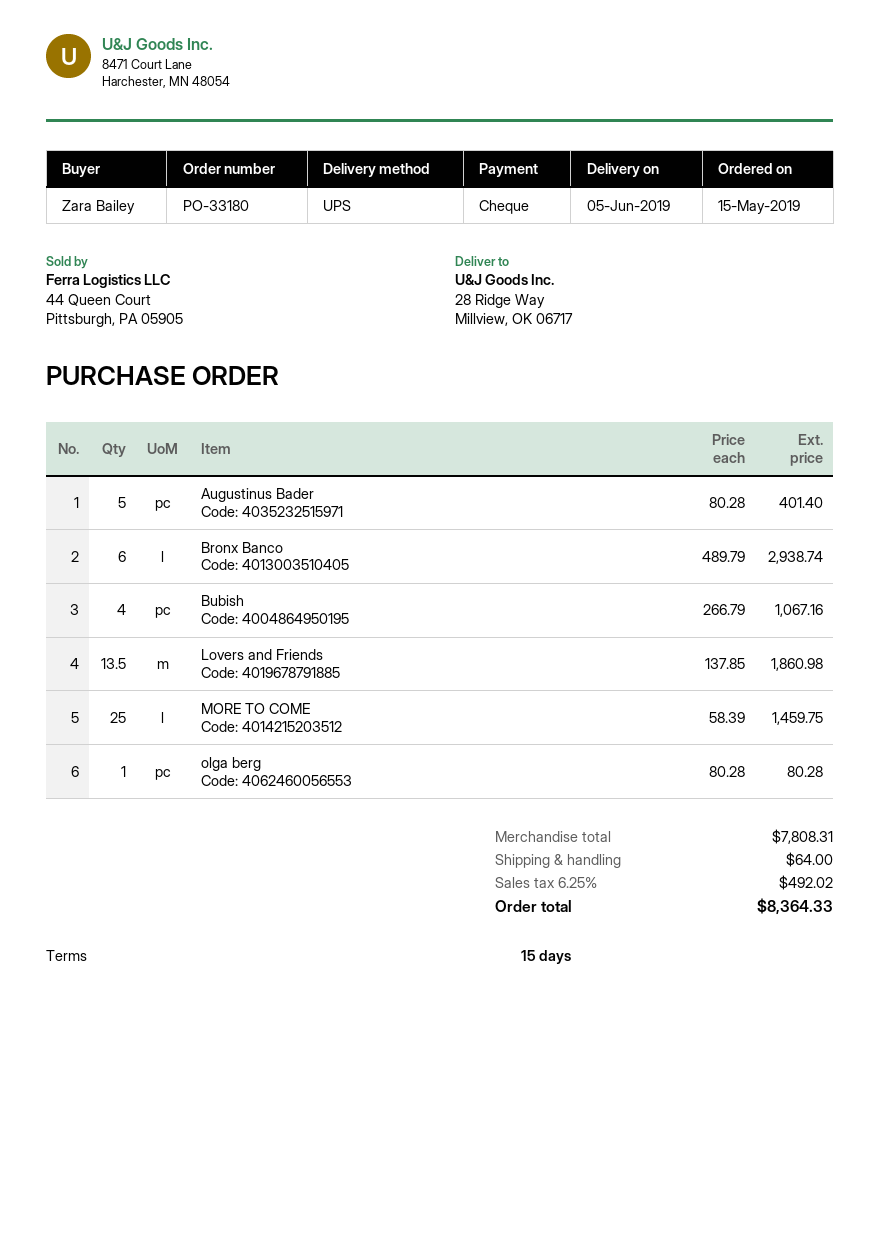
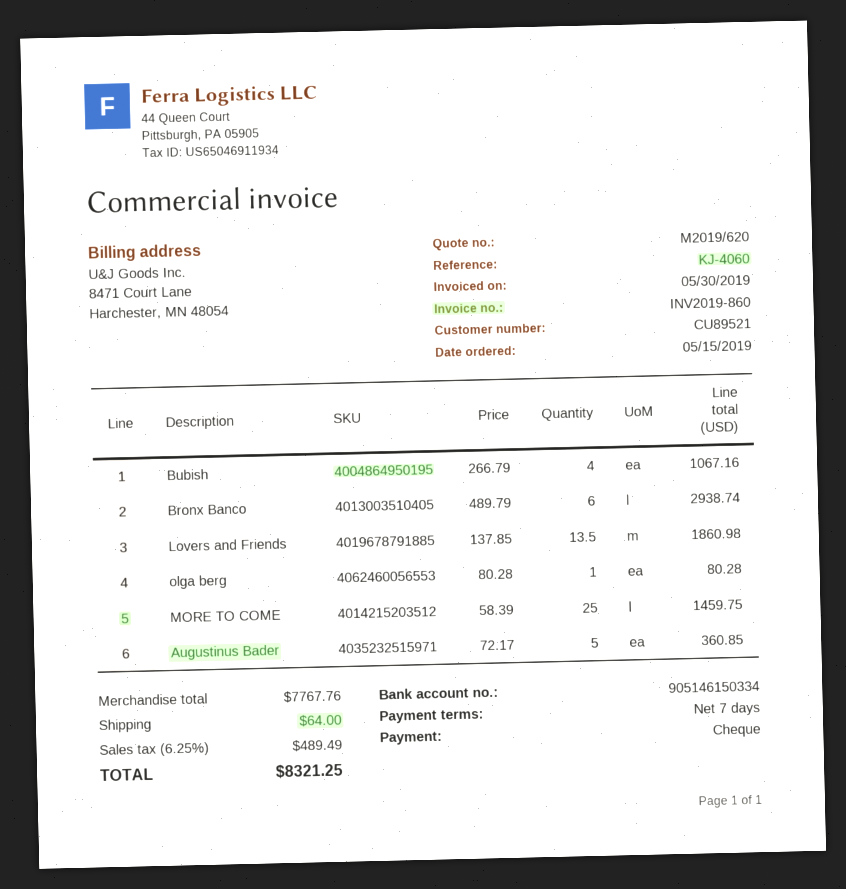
payment terms: 15 days -> 7 days
Augustinus Bader: 5 x 80.28 = 401.40 -> 5 x 72.17 = 360.85
subtotal: 7808.31 -> 7767.76
tax: 6.25% = 492.02 -> 6.25% = 489.49
total: 8364.33 -> 8321.25

